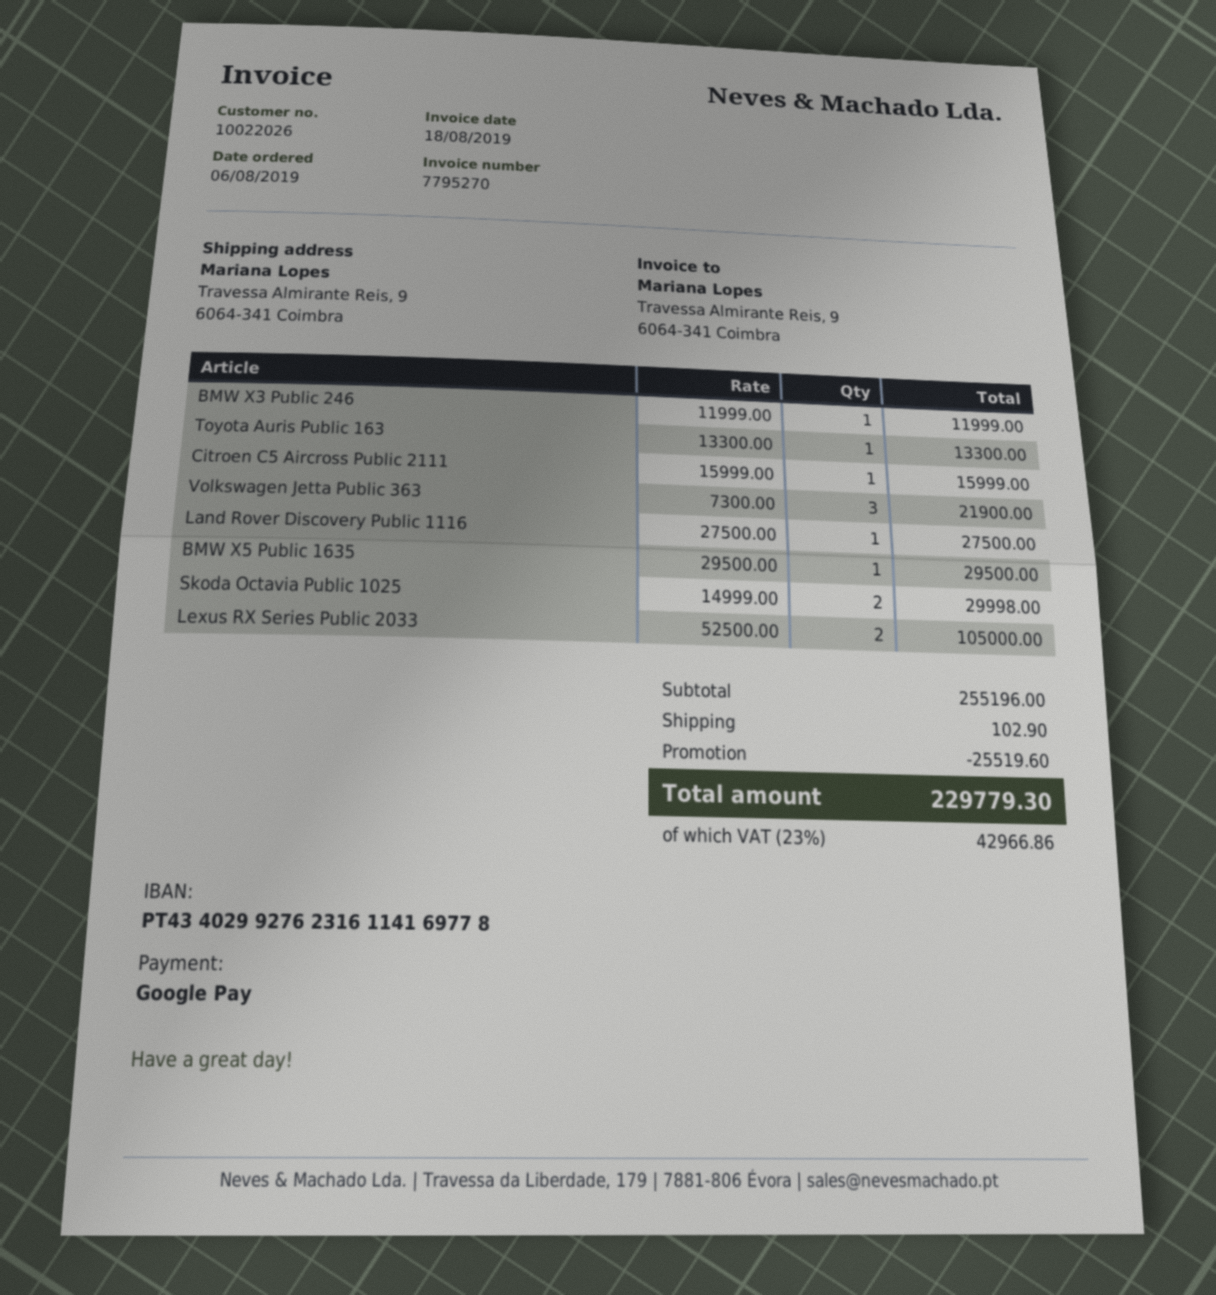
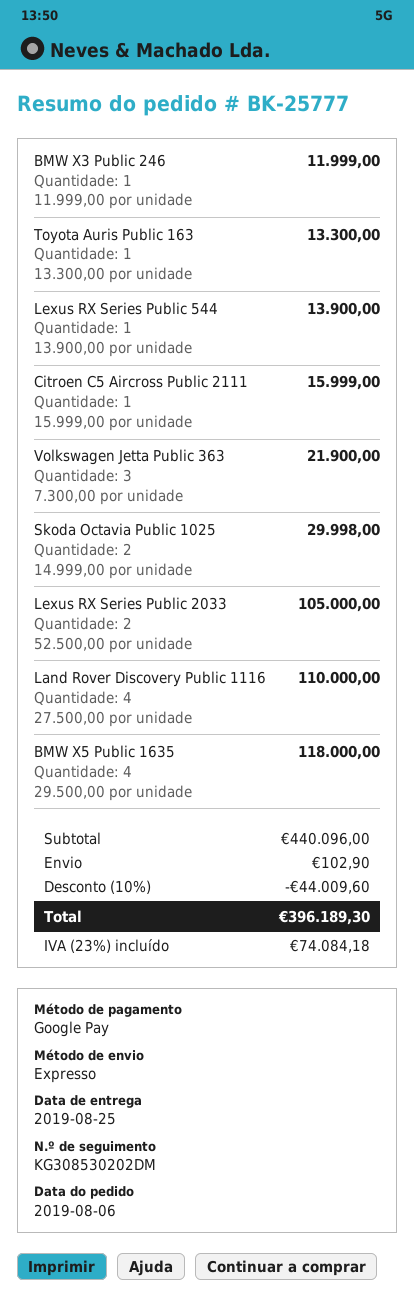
Land Rover Discovery Public 1116: 1 x 27500.00 = 27500.00 -> 4 x 27500.00 = 110000.00
BMW X5 Public 1635: 1 x 29500.00 = 29500.00 -> 4 x 29500.00 = 118000.00
Lexus RX Series Public 544: none -> 1 x 13900.00 = 13900.00
subtotal: 255196.00 -> 440096.00
discount: 25519.60 -> 44009.60
tax: 23% = 42966.86 -> 23% = 74084.18
total: 229779.30 -> 396189.30

